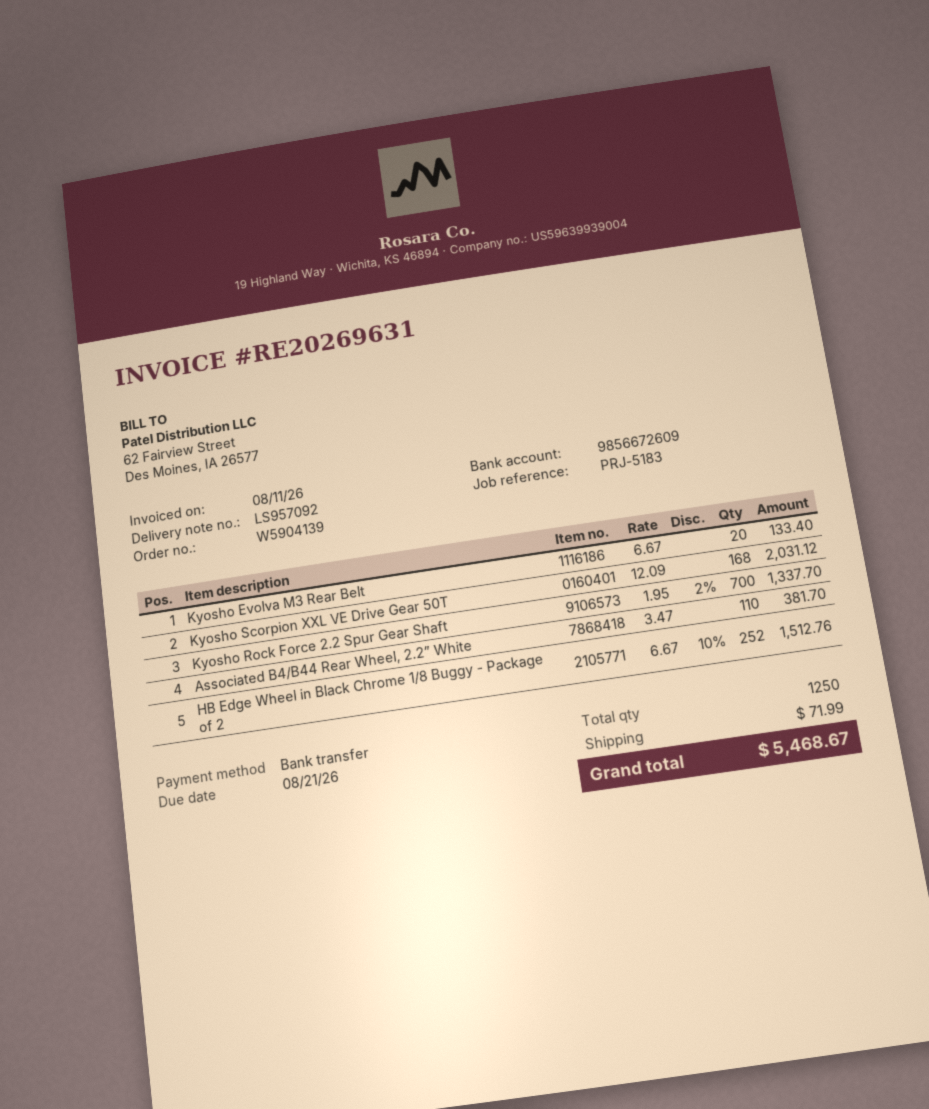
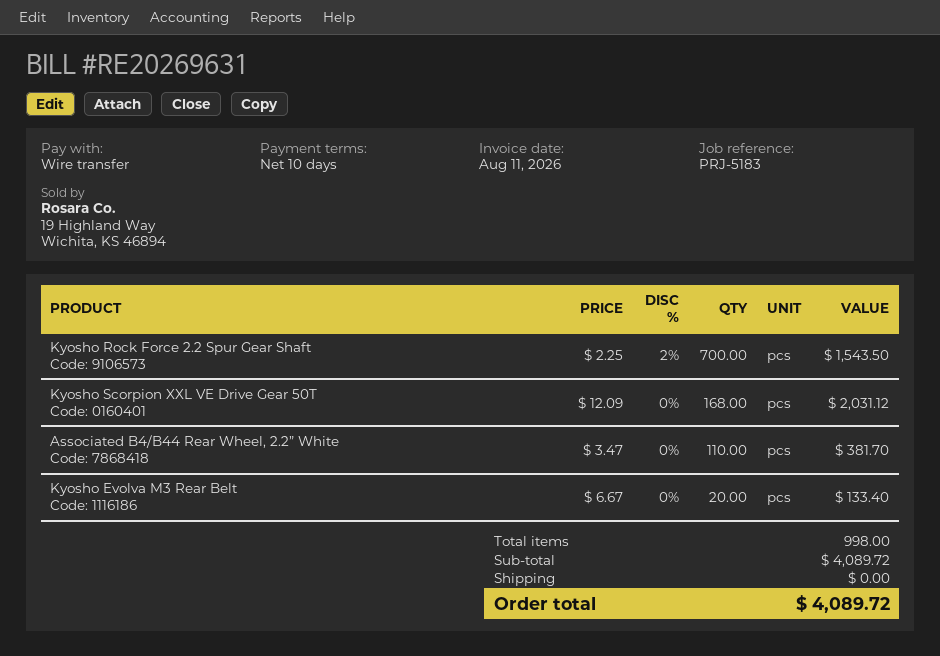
Kyosho Rock Force 2.2 Spur Gear Shaft: 700 x 1.95 - 2% = 1337.70 -> 700 x 2.25 - 2% = 1543.50
HB Edge Wheel in Black Chrome 1/8 Buggy - Package of 2: 252 x 6.67 - 10% = 1512.76 -> none
total quantity: 1250 -> 998
shipping: 71.99 -> 0.00
total: 5468.67 -> 4089.72

